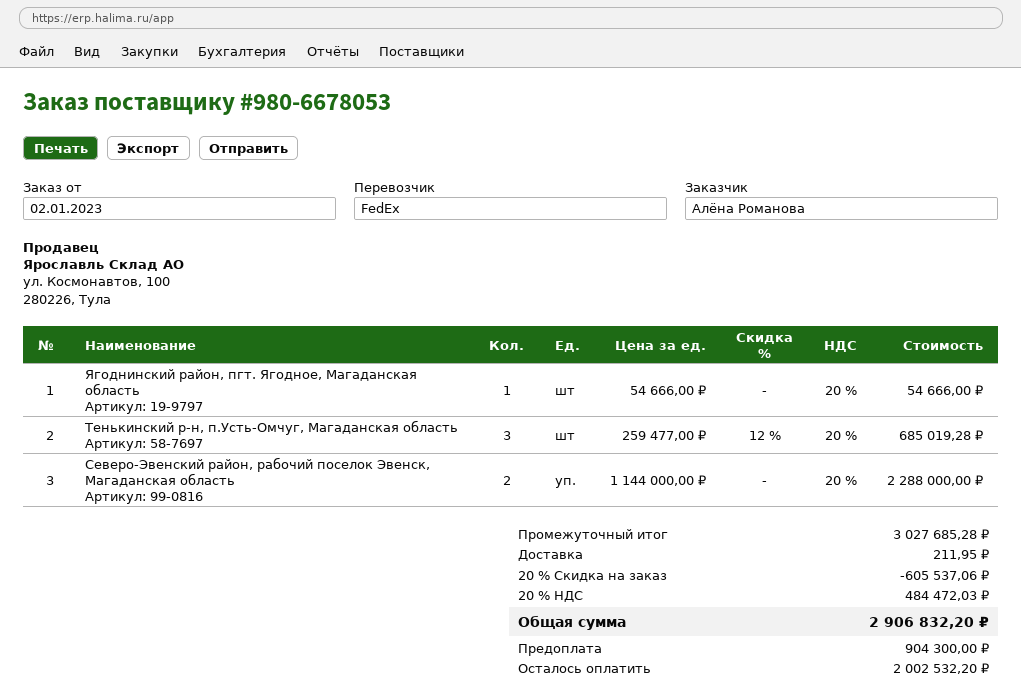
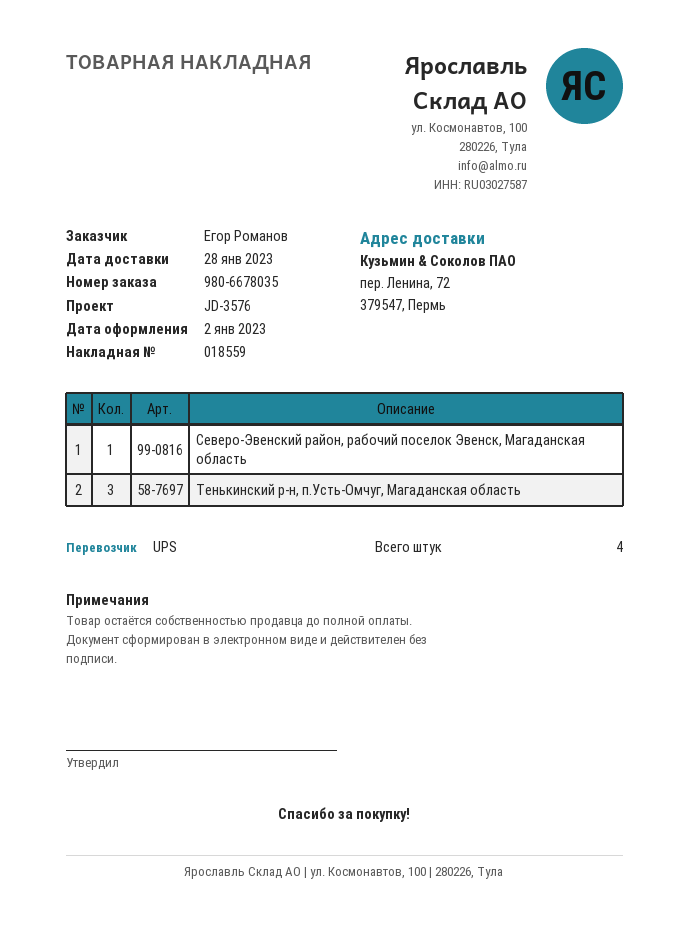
order number: 980-6678053 -> 980-6678035
ordered by: Алёна Романова -> Егор Романов
shipping method: FedEx -> UPS
Ягоднинский район, пгт. Ягодное, Магаданская область: 1 -> none
Северо-Эвенский район, рабочий поселок Эвенск, Магаданская область: 2 -> 1

